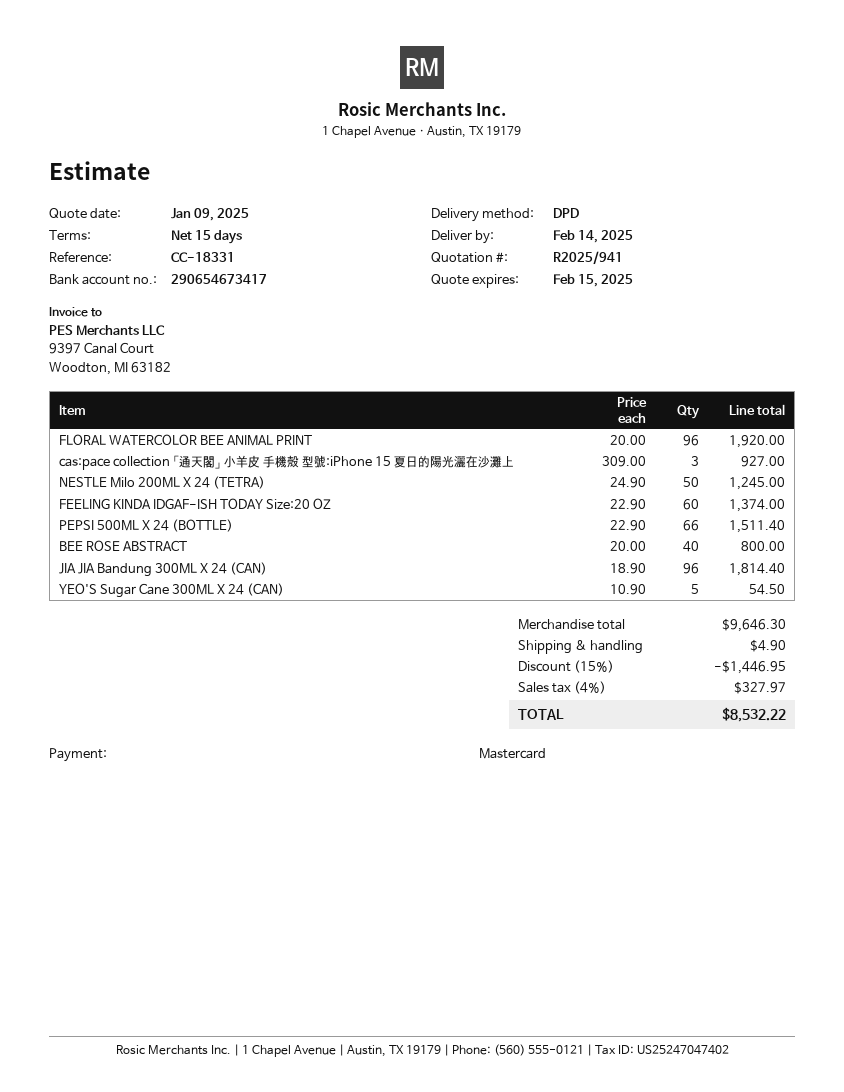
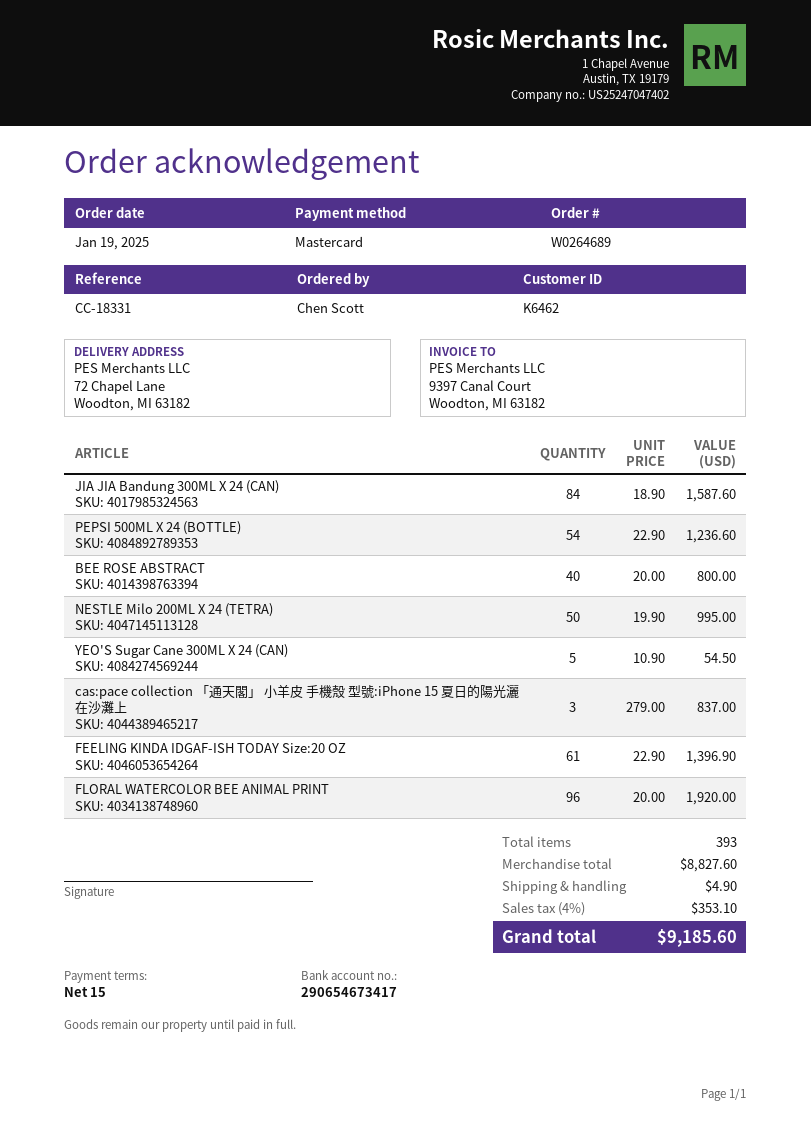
cas:pace collection 「通天閣」 小羊皮 手機殼 型號:iPhone 15 夏日的陽光灑在沙灘上: 3 x 309.00 = 927.00 -> 3 x 279.00 = 837.00
NESTLE Milo 200ML X 24 (TETRA): 50 x 24.90 = 1245.00 -> 50 x 19.90 = 995.00
FEELING KINDA IDGAF-ISH TODAY Size:20 OZ: 60 x 22.90 = 1374.00 -> 61 x 22.90 = 1396.90
PEPSI 500ML X 24 (BOTTLE): 66 x 22.90 = 1511.40 -> 54 x 22.90 = 1236.60
JIA JIA Bandung 300ML X 24 (CAN): 96 x 18.90 = 1814.40 -> 84 x 18.90 = 1587.60
subtotal: 9646.30 -> 8827.60
discount: 15% = 1446.95 -> none
tax: 4% = 327.97 -> 4% = 353.10
total: 8532.22 -> 9185.60

